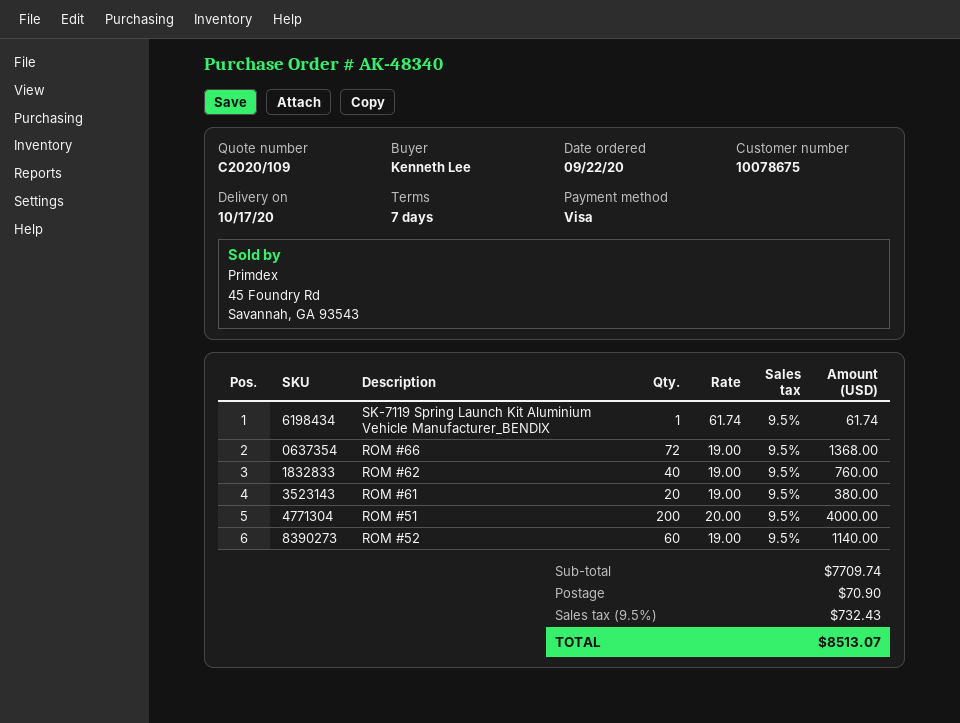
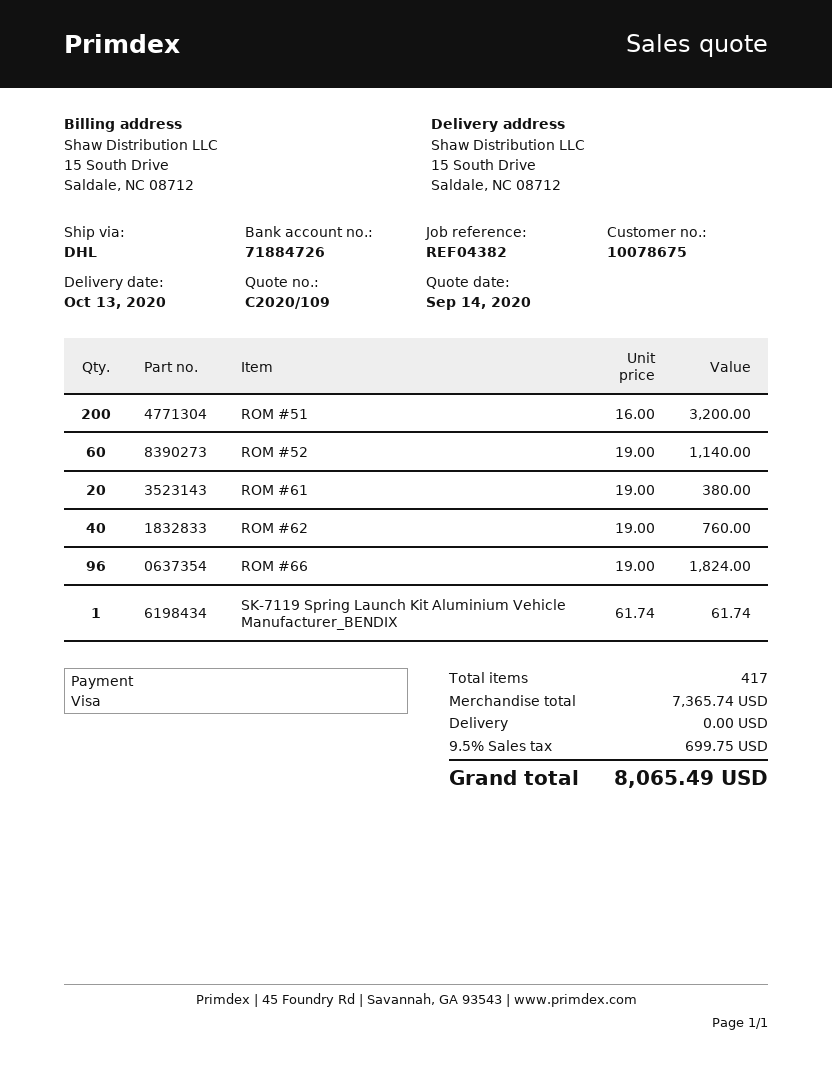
delivery date: 2020-10-17 -> 2020-10-13
ROM #66: 72 x 19.00 = 1368.00 -> 96 x 19.00 = 1824.00
ROM #51: 200 x 20.00 = 4000.00 -> 200 x 16.00 = 3200.00
subtotal: 7709.74 -> 7365.74
shipping: 70.90 -> 0.00
tax: 9.5% = 732.43 -> 9.5% = 699.75
total: 8513.07 -> 8065.49

